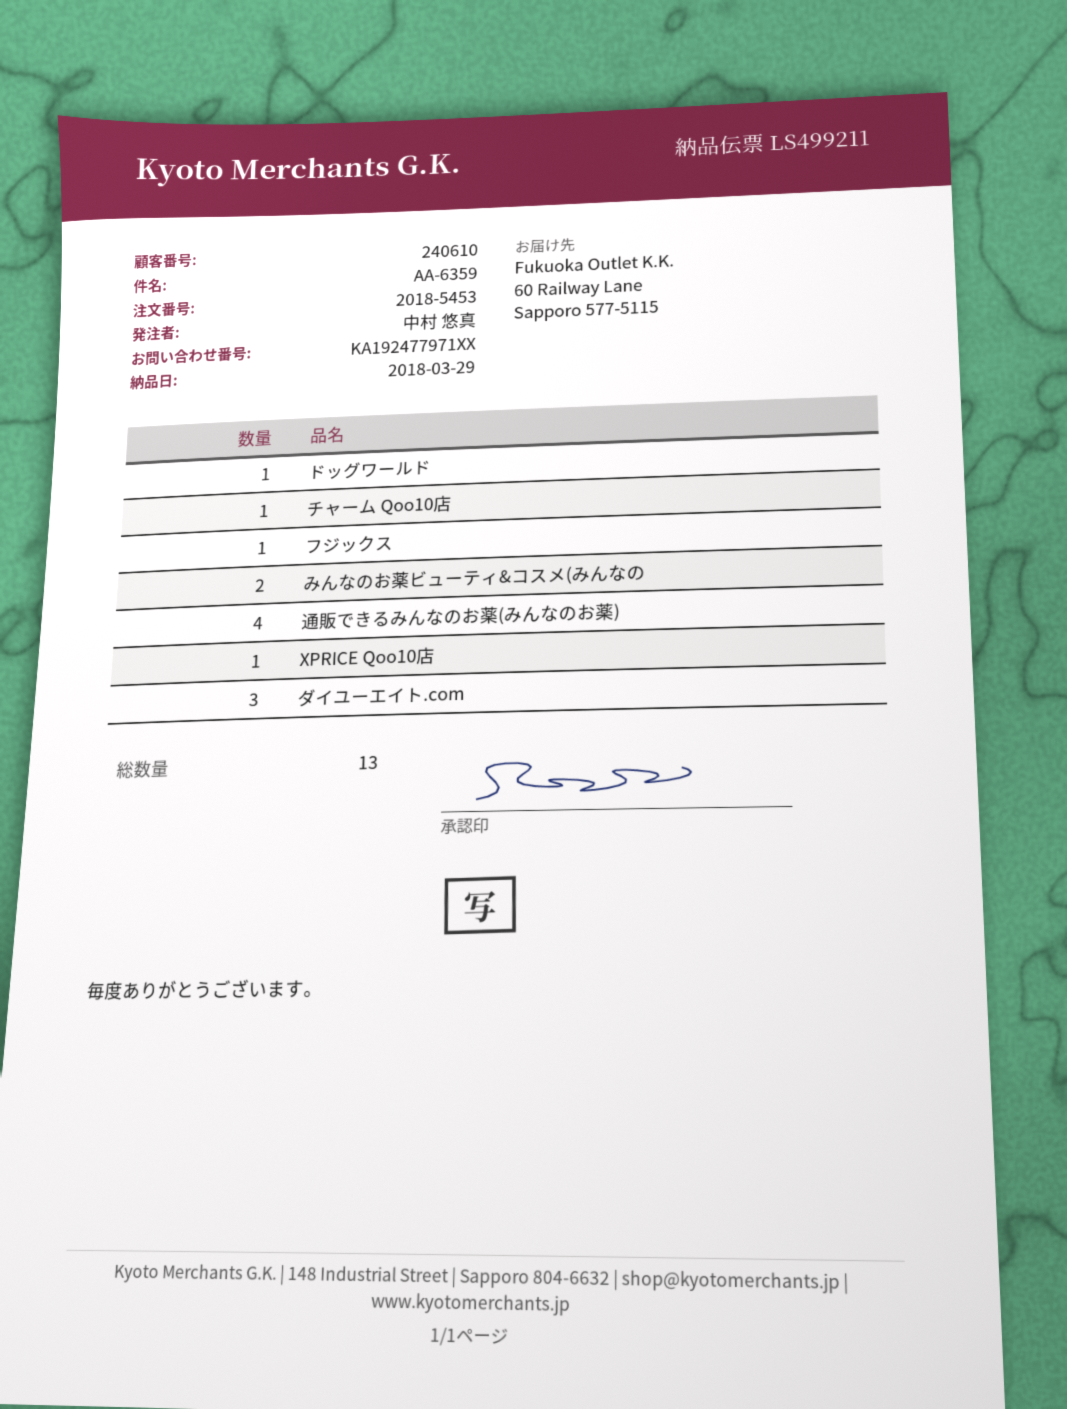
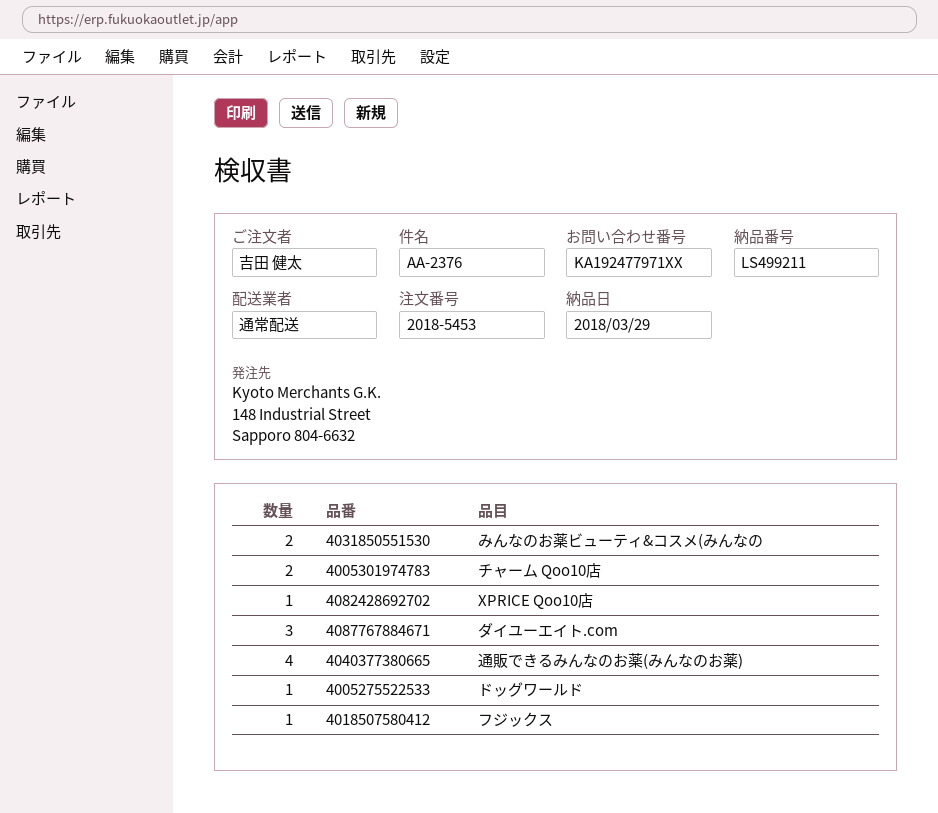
reference: AA-6359 -> AA-2376
ordered by: 中村 悠真 -> 吉田 健太
チャーム Qoo10店: 1 -> 2

